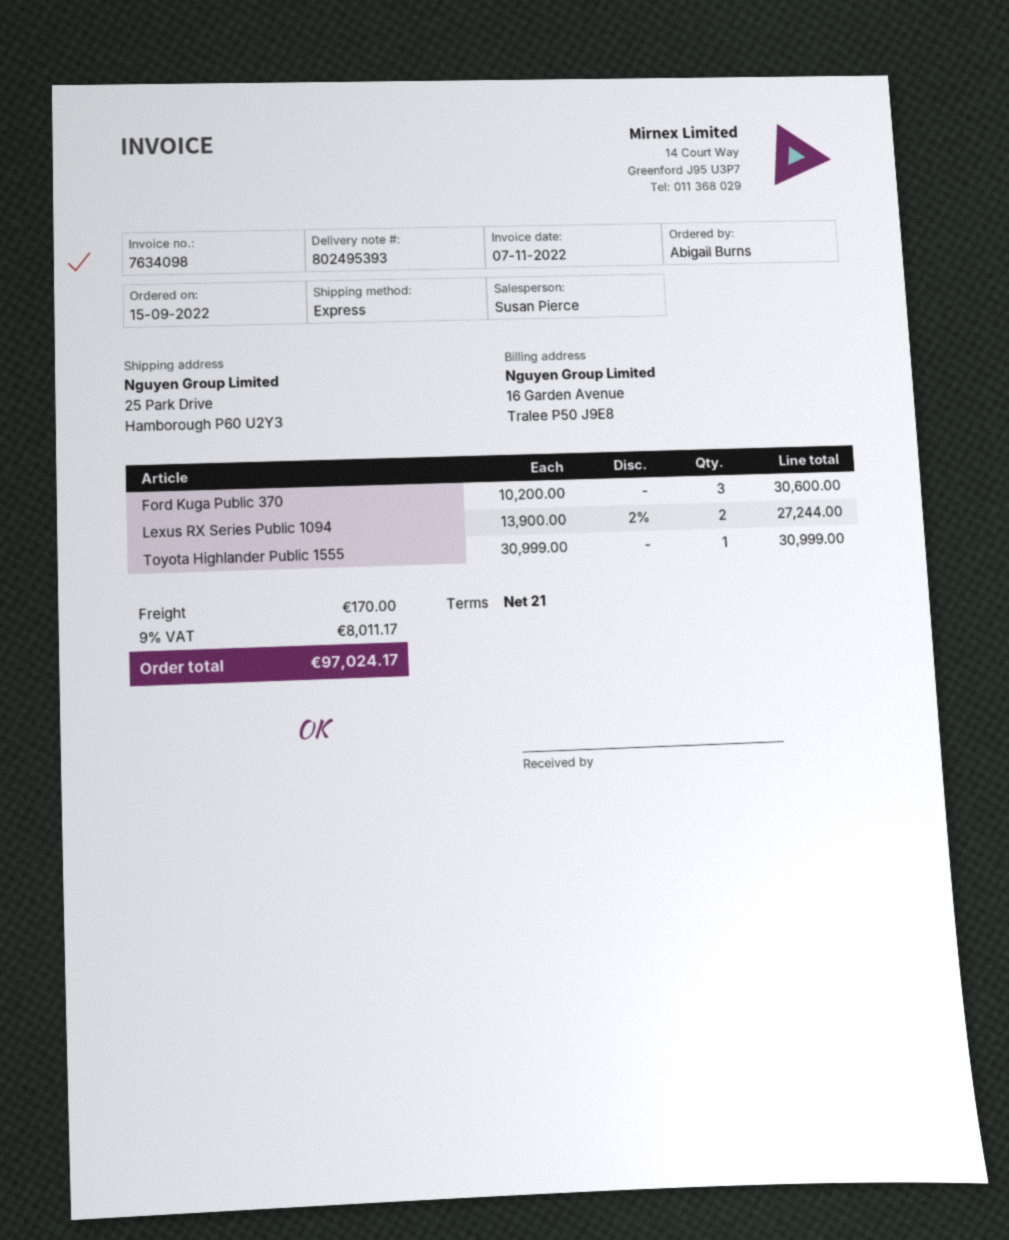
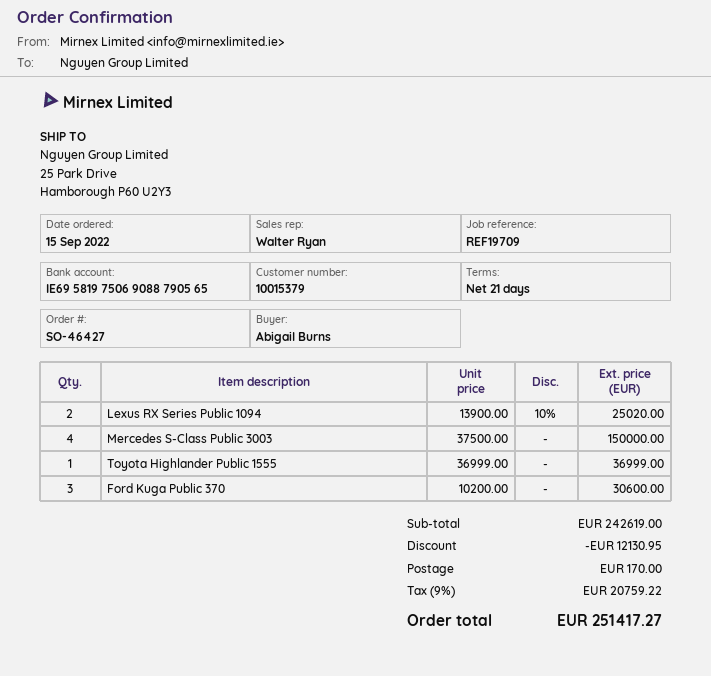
sales rep: Susan Pierce -> Walter Ryan
Lexus RX Series Public 1094: 2 x 13900.00 - 2% = 27244.00 -> 2 x 13900.00 - 10% = 25020.00
Toyota Highlander Public 1555: 1 x 30999.00 = 30999.00 -> 1 x 36999.00 = 36999.00
Mercedes S-Class Public 3003: none -> 4 x 37500.00 = 150000.00
discount: none -> 12130.95
tax: 9% = 8011.17 -> 9% = 20759.22
total: 97024.17 -> 251417.27

